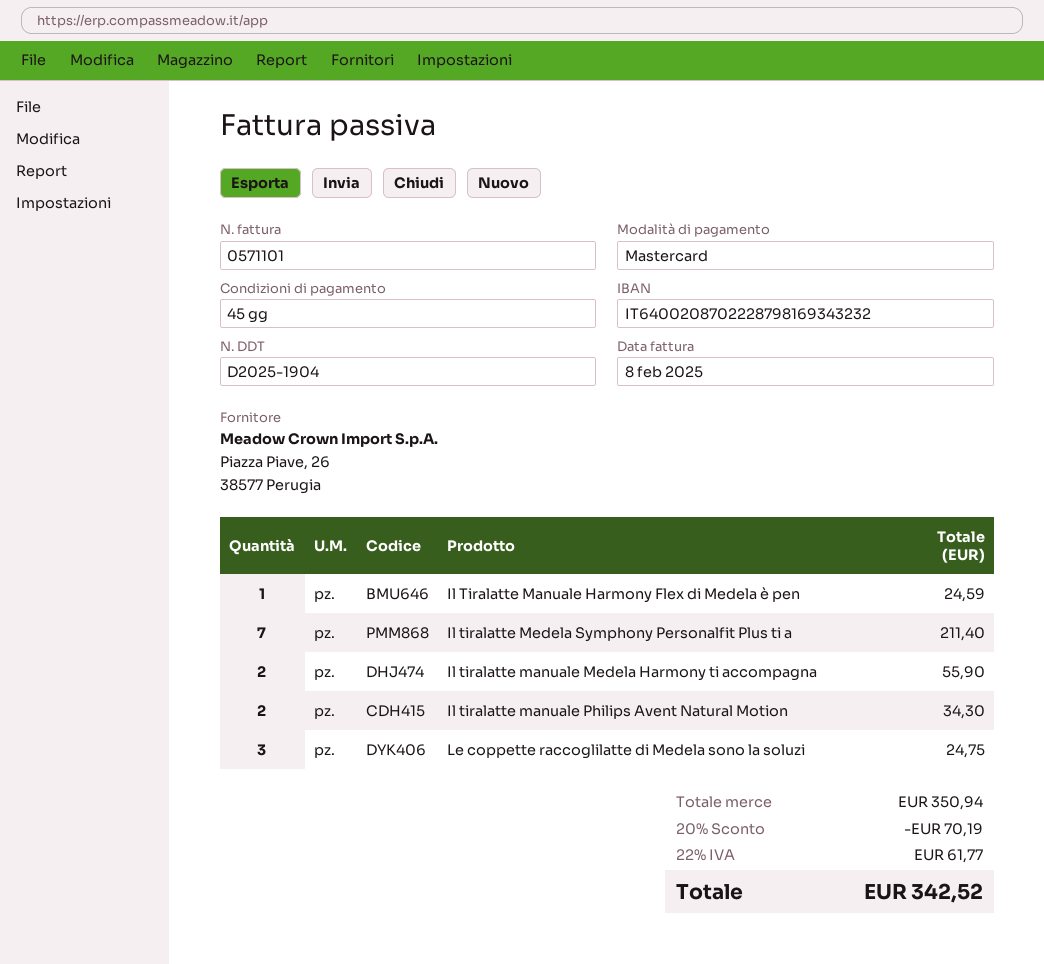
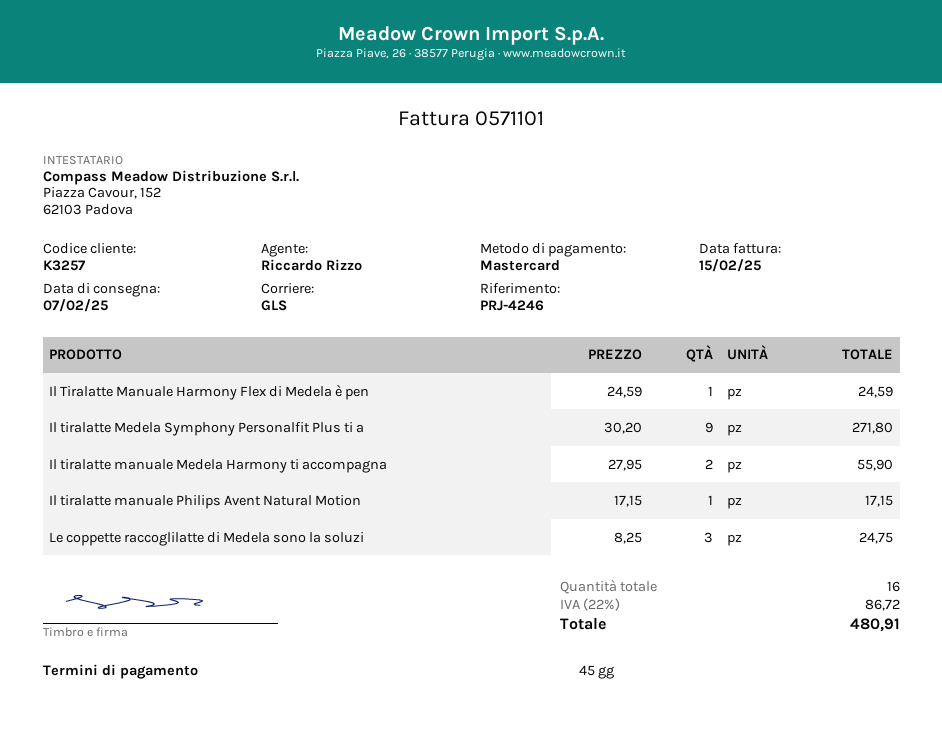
invoice date: 2025-02-08 -> 2025-02-15
Il tiralatte Medela Symphony Personalfit Plus ti a: 7 for 211.40 -> 9 for 271.80
Il tiralatte manuale Philips Avent Natural Motion: 2 for 34.30 -> 1 for 17.15
discount: 20% = 70.19 -> none
tax: 22% = 61.77 -> 22% = 86.72
total: 342.52 -> 480.91

